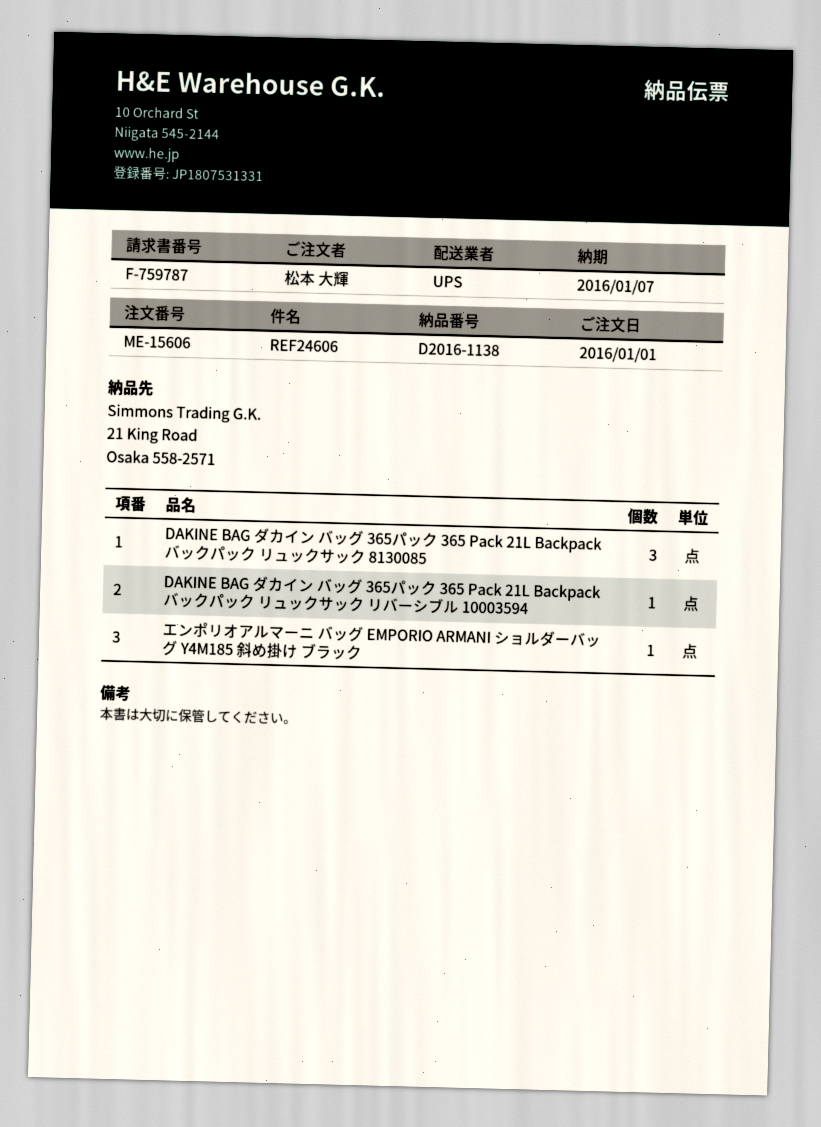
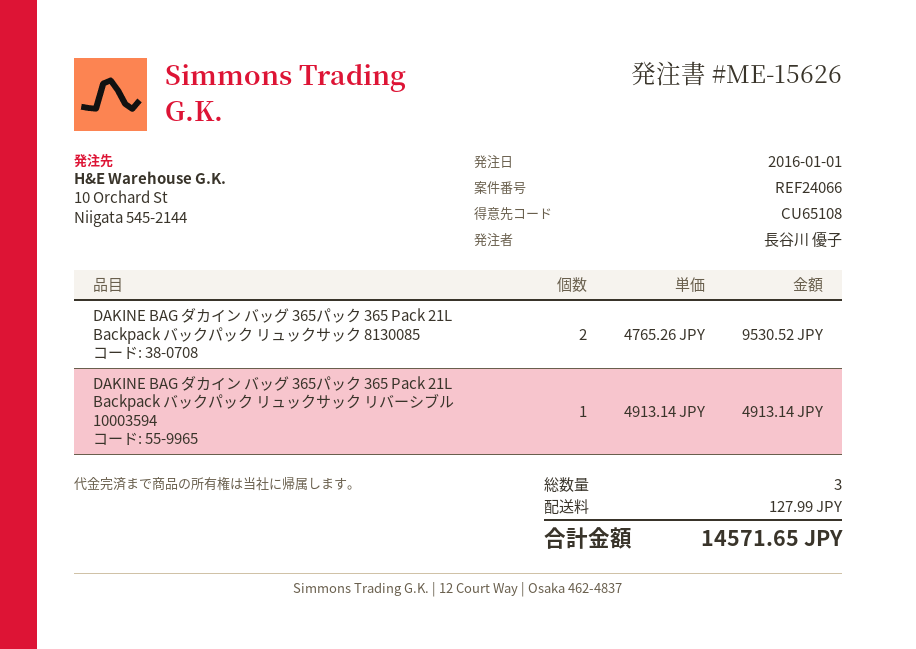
order number: ME-15606 -> ME-15626
reference: REF24606 -> REF24066
ordered by: 松本 大輝 -> 長谷川 優子
DAKINE BAG ダカイン バッグ 365パック 365 Pack 21L Backpack バックパック リュックサック 8130085: 3 -> 2
エンポリオアルマーニ バッグ EMPORIO ARMANI ショルダーバッグ Y4M185 斜め掛け ブラック: 1 -> none

